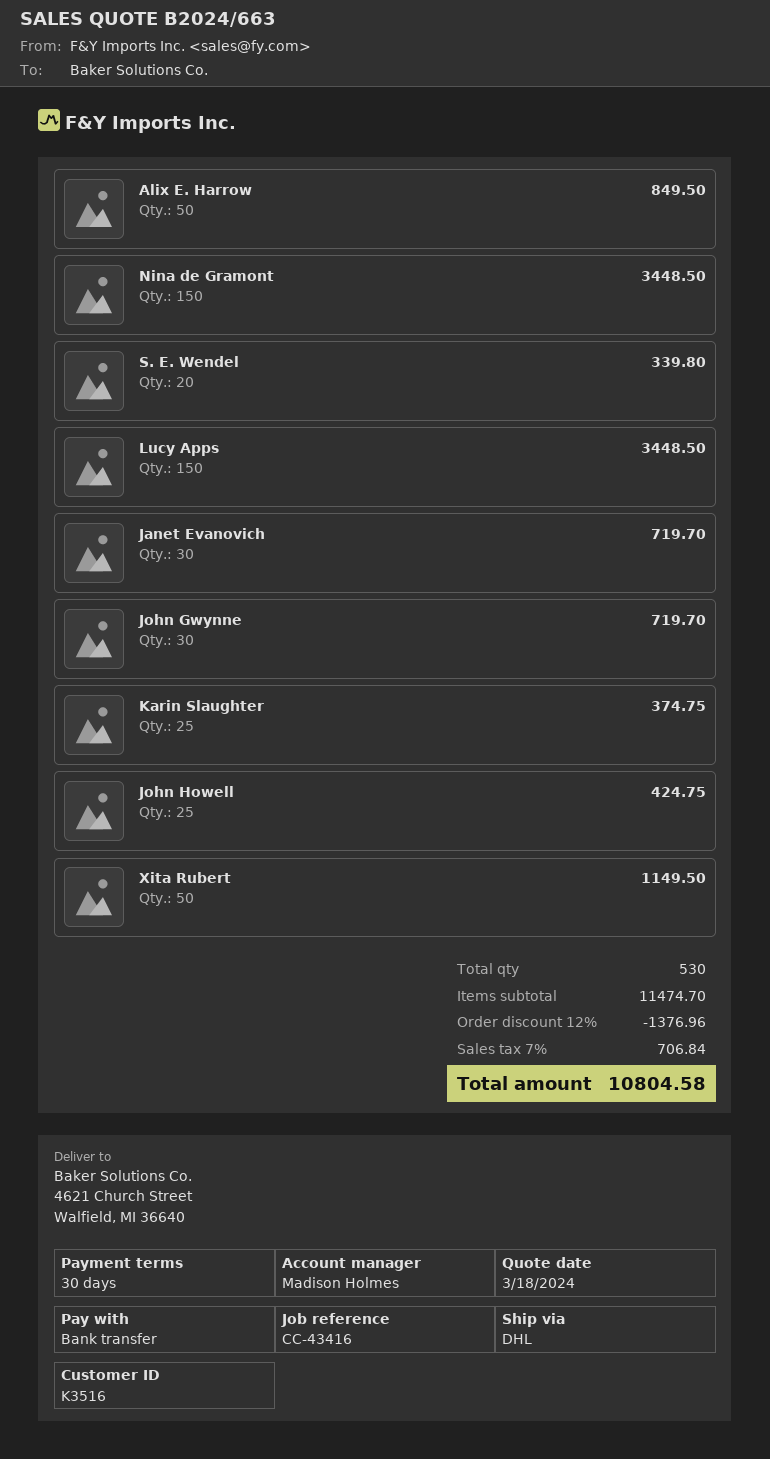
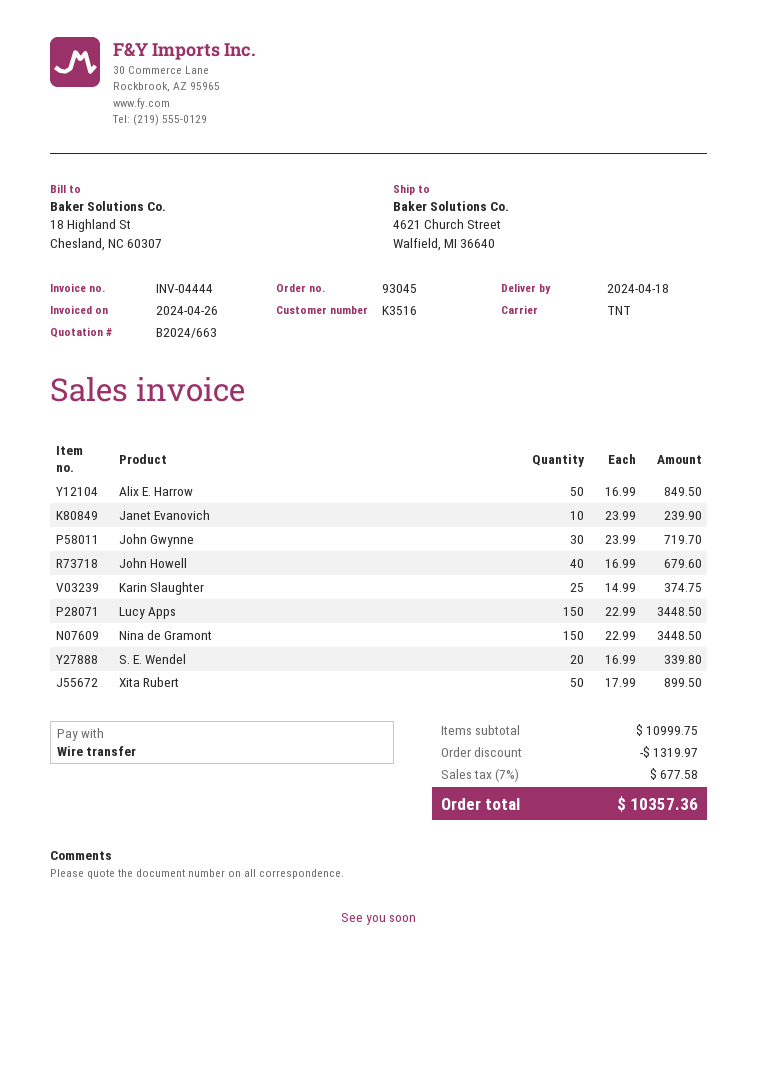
shipping method: DHL -> TNT
Janet Evanovich: 30 for 719.70 -> 10 for 239.90
John Howell: 25 for 424.75 -> 40 for 679.60
Xita Rubert: 50 for 1149.50 -> 50 for 899.50
subtotal: 11474.70 -> 10999.75
discount: 1376.96 -> 1319.97
tax: 7% = 706.84 -> 7% = 677.58
total: 10804.58 -> 10357.36

